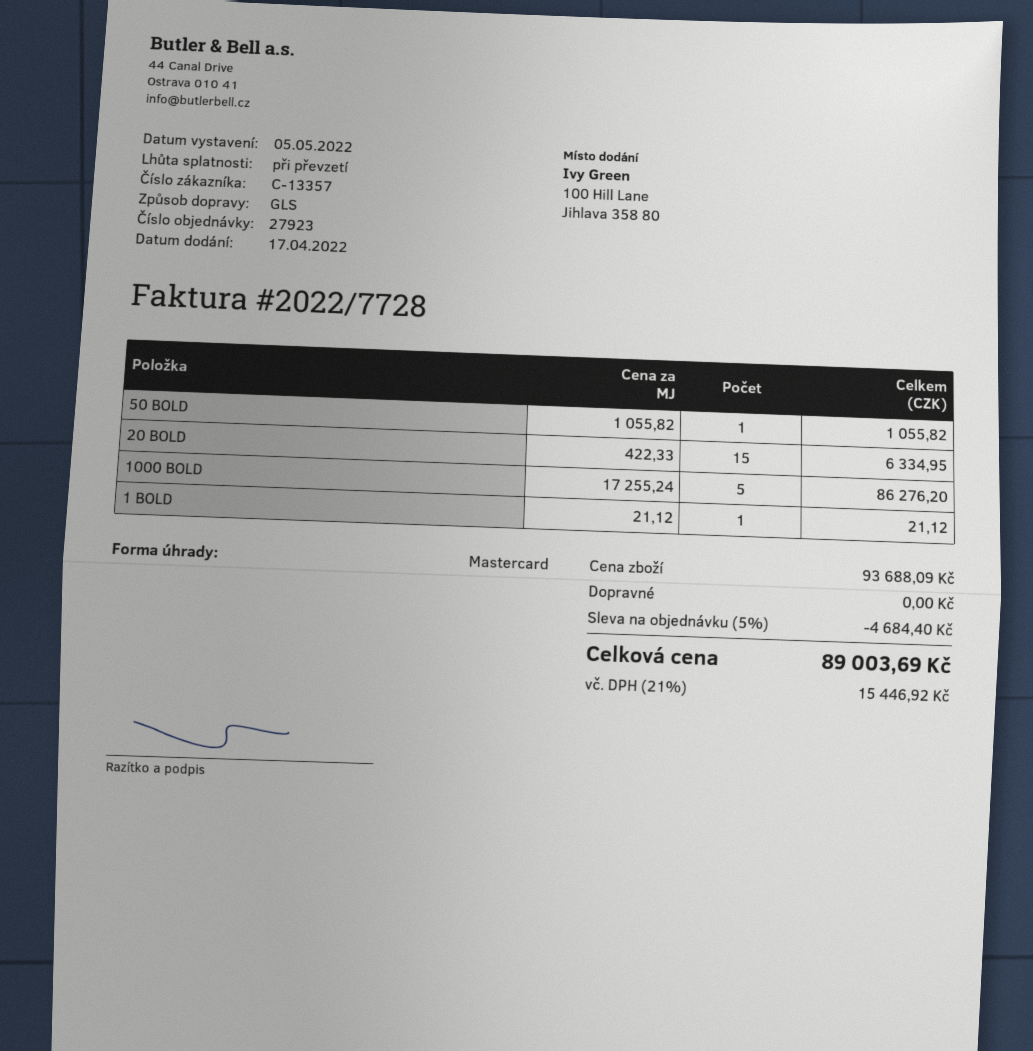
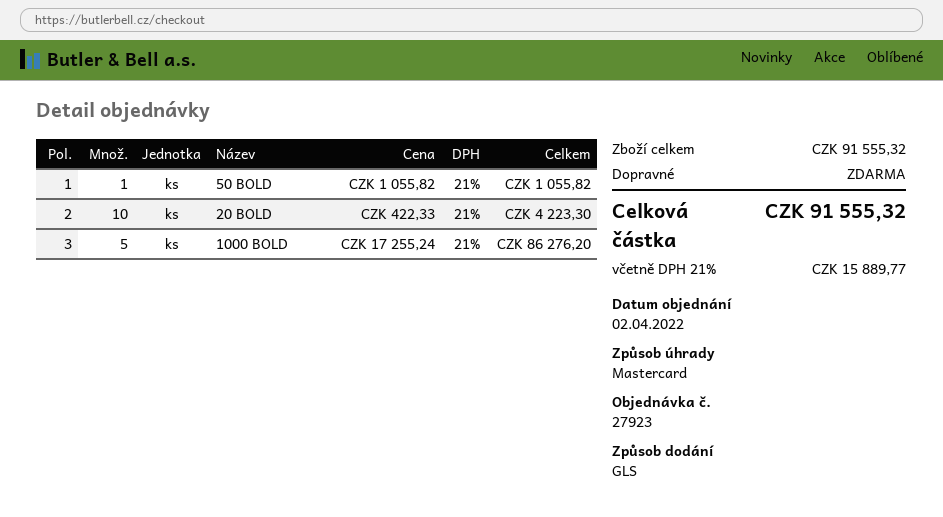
20 BOLD: 15 x 422.33 = 6334.95 -> 10 x 422.33 = 4223.30
1 BOLD: 1 x 21.12 = 21.12 -> none
subtotal: 93688.09 -> 91555.32
discount: 5% = 4684.40 -> none
tax: 21% = 15446.92 -> 21% = 15889.77
total: 89003.69 -> 91555.32

